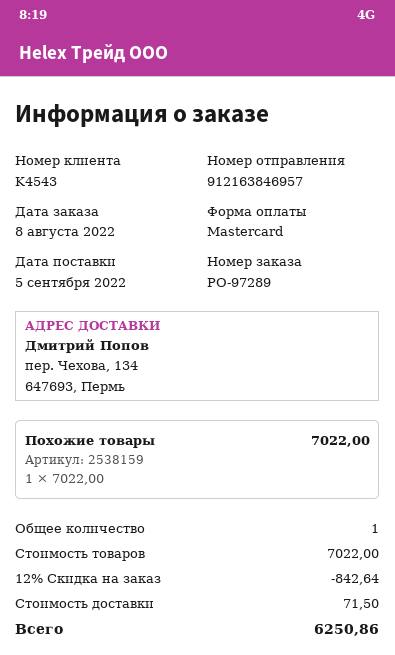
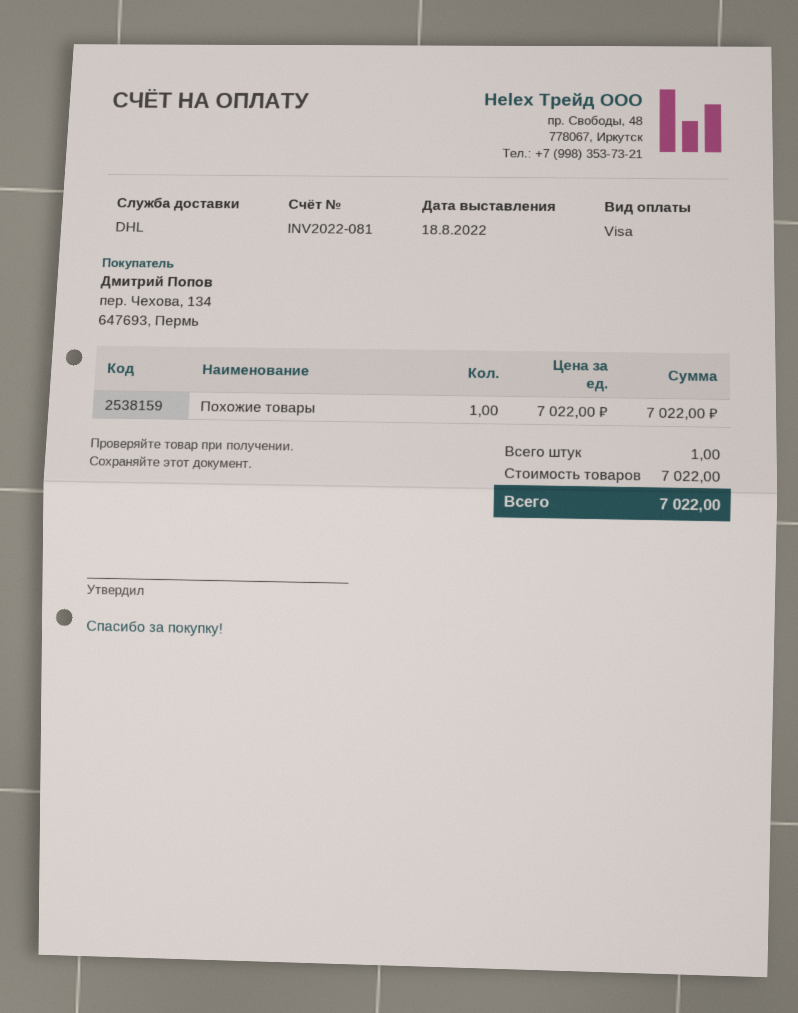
payment method: Mastercard -> Visa
discount: 12% = 842.64 -> none
shipping: 71.50 -> none
total: 6250.86 -> 7022.00

